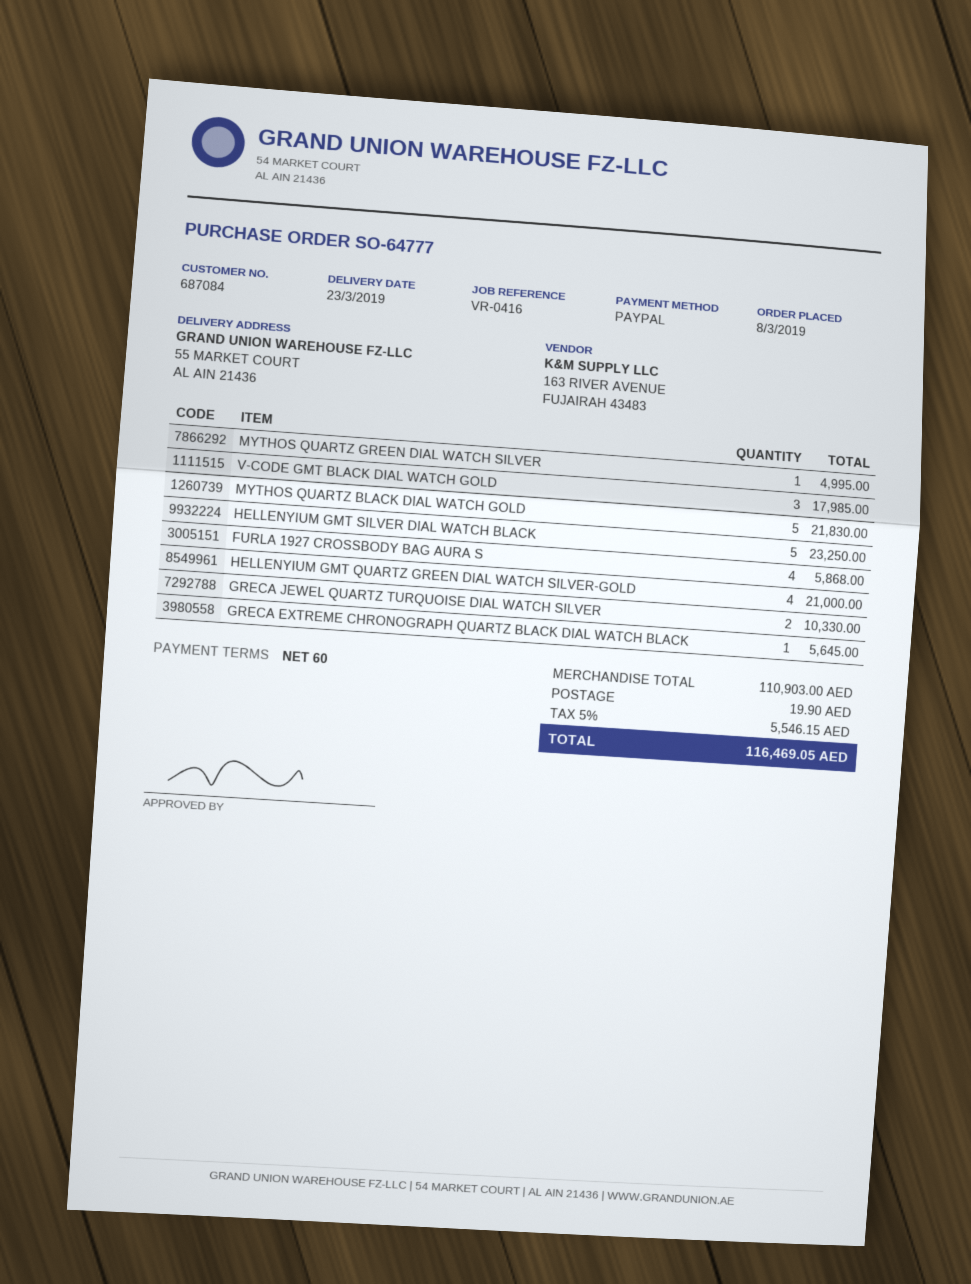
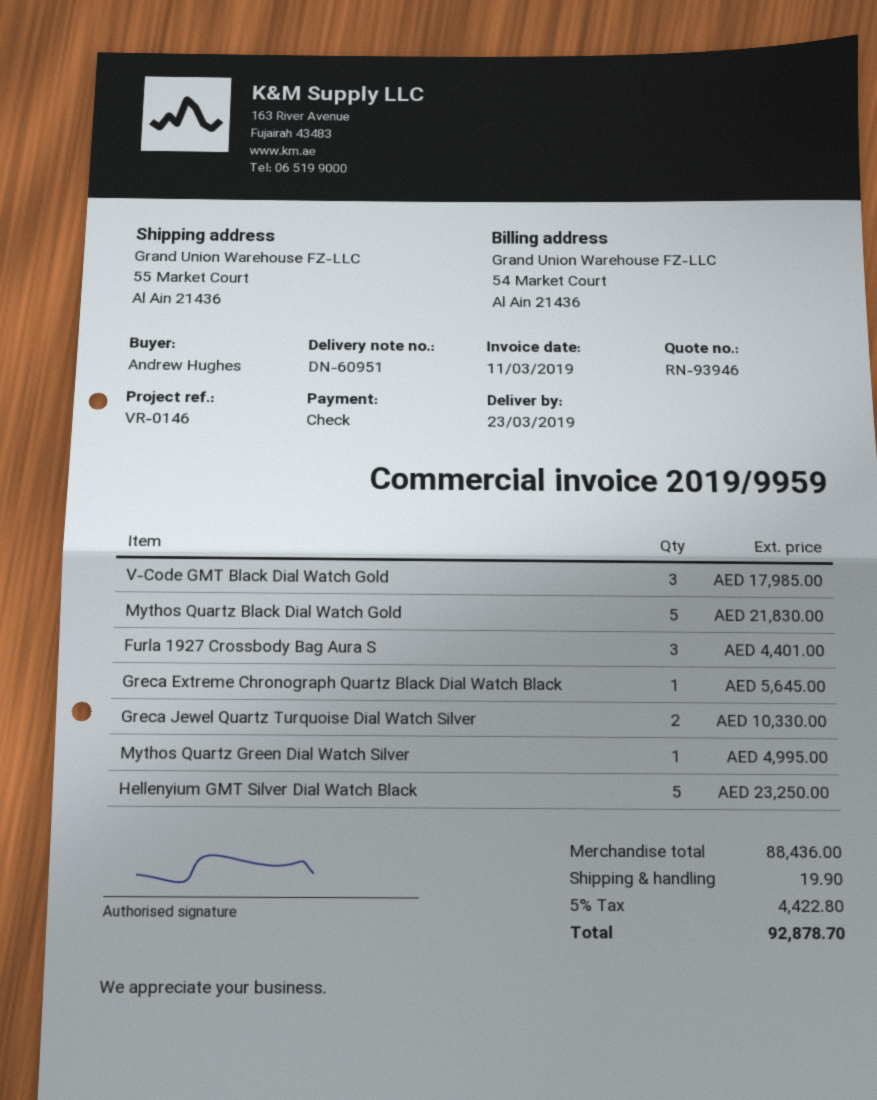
reference: VR-0416 -> VR-0146
payment method: PayPal -> cheque
FURLA 1927 CROSSBODY BAG AURA S: 4 for 5868.00 -> 3 for 4401.00
HELLENYIUM GMT QUARTZ GREEN DIAL WATCH SILVER-GOLD: 4 for 21000.00 -> none
subtotal: 110903.00 -> 88436.00
tax: 5% = 5546.15 -> 5% = 4422.80
total: 116469.05 -> 92878.70

